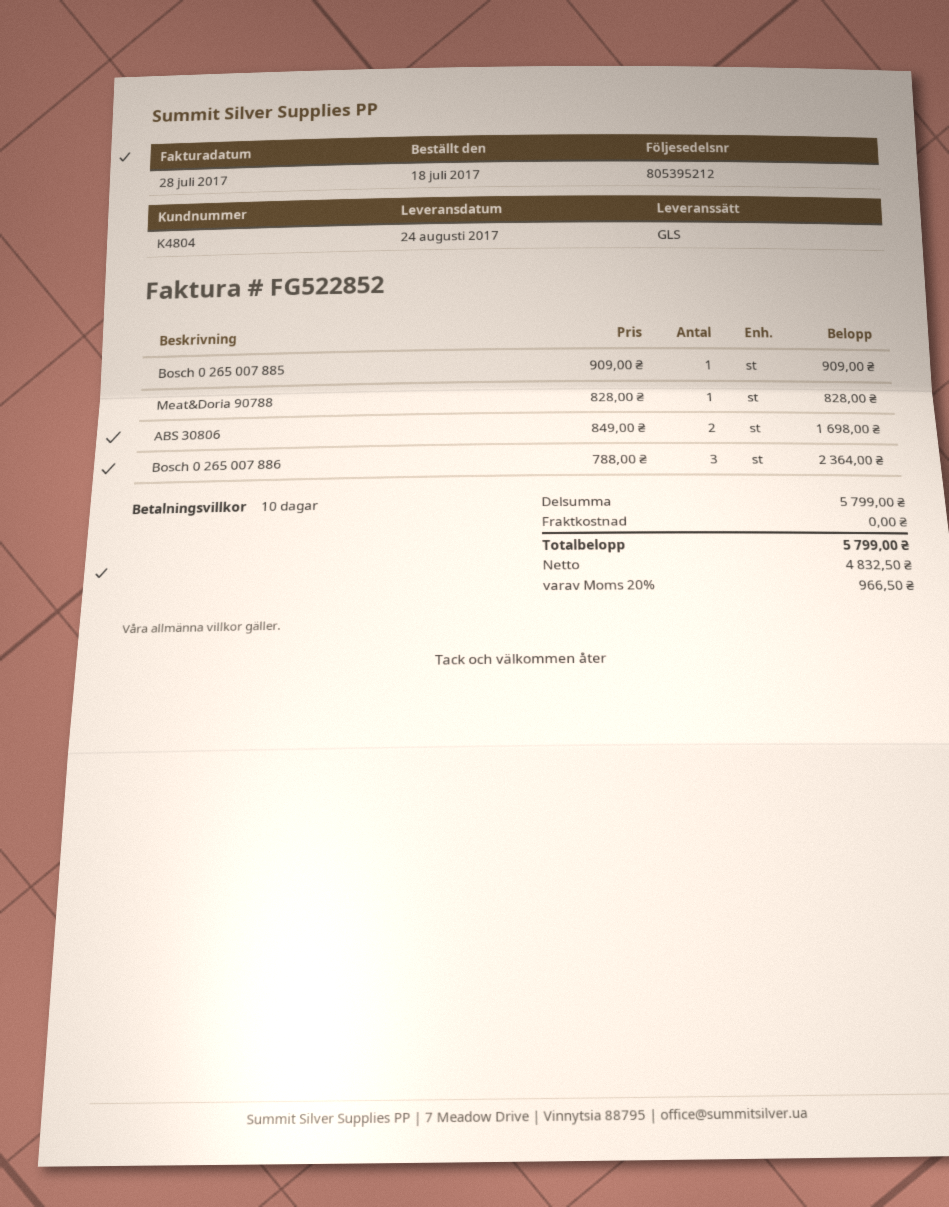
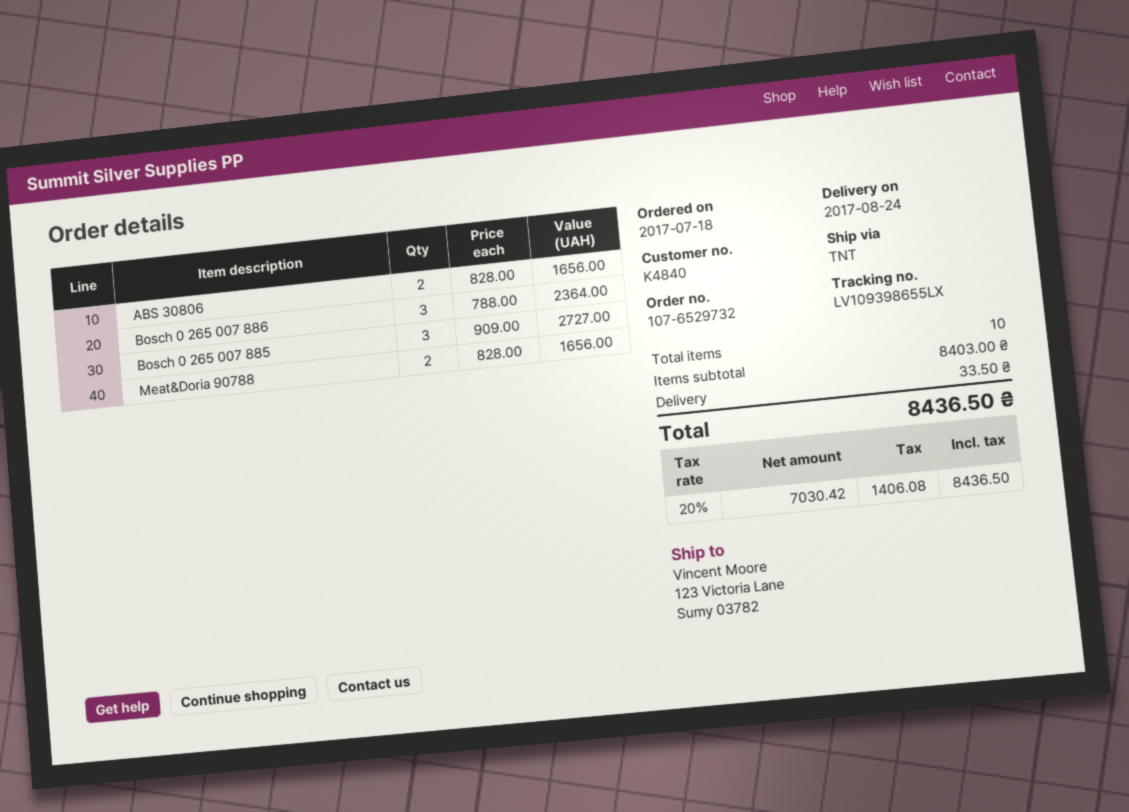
customer number: K4804 -> K4840
shipping method: GLS -> TNT
Bosch 0 265 007 885: 1 x 909.00 = 909.00 -> 3 x 909.00 = 2727.00
Meat&Doria 90788: 1 x 828.00 = 828.00 -> 2 x 828.00 = 1656.00
ABS 30806: 2 x 849.00 = 1698.00 -> 2 x 828.00 = 1656.00
subtotal: 5799.00 -> 8403.00
shipping: 0.00 -> 33.50
net: 4832.50 -> 7030.42
tax: 20% = 966.50 -> 20% = 1406.08
total: 5799.00 -> 8436.50

